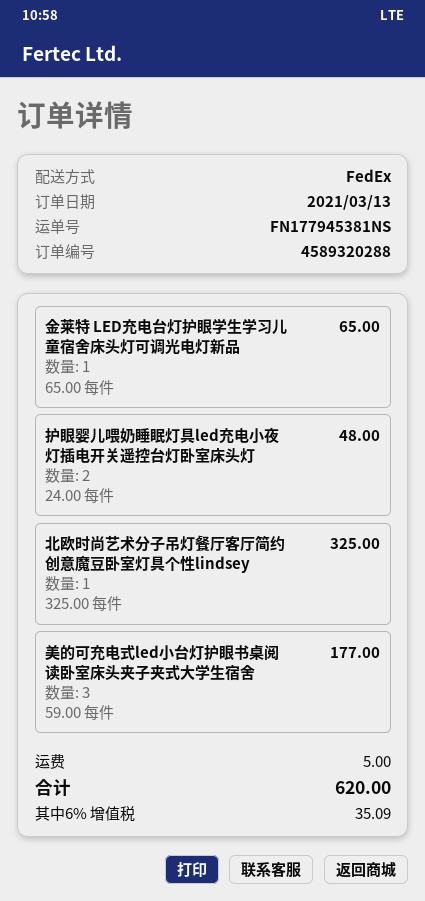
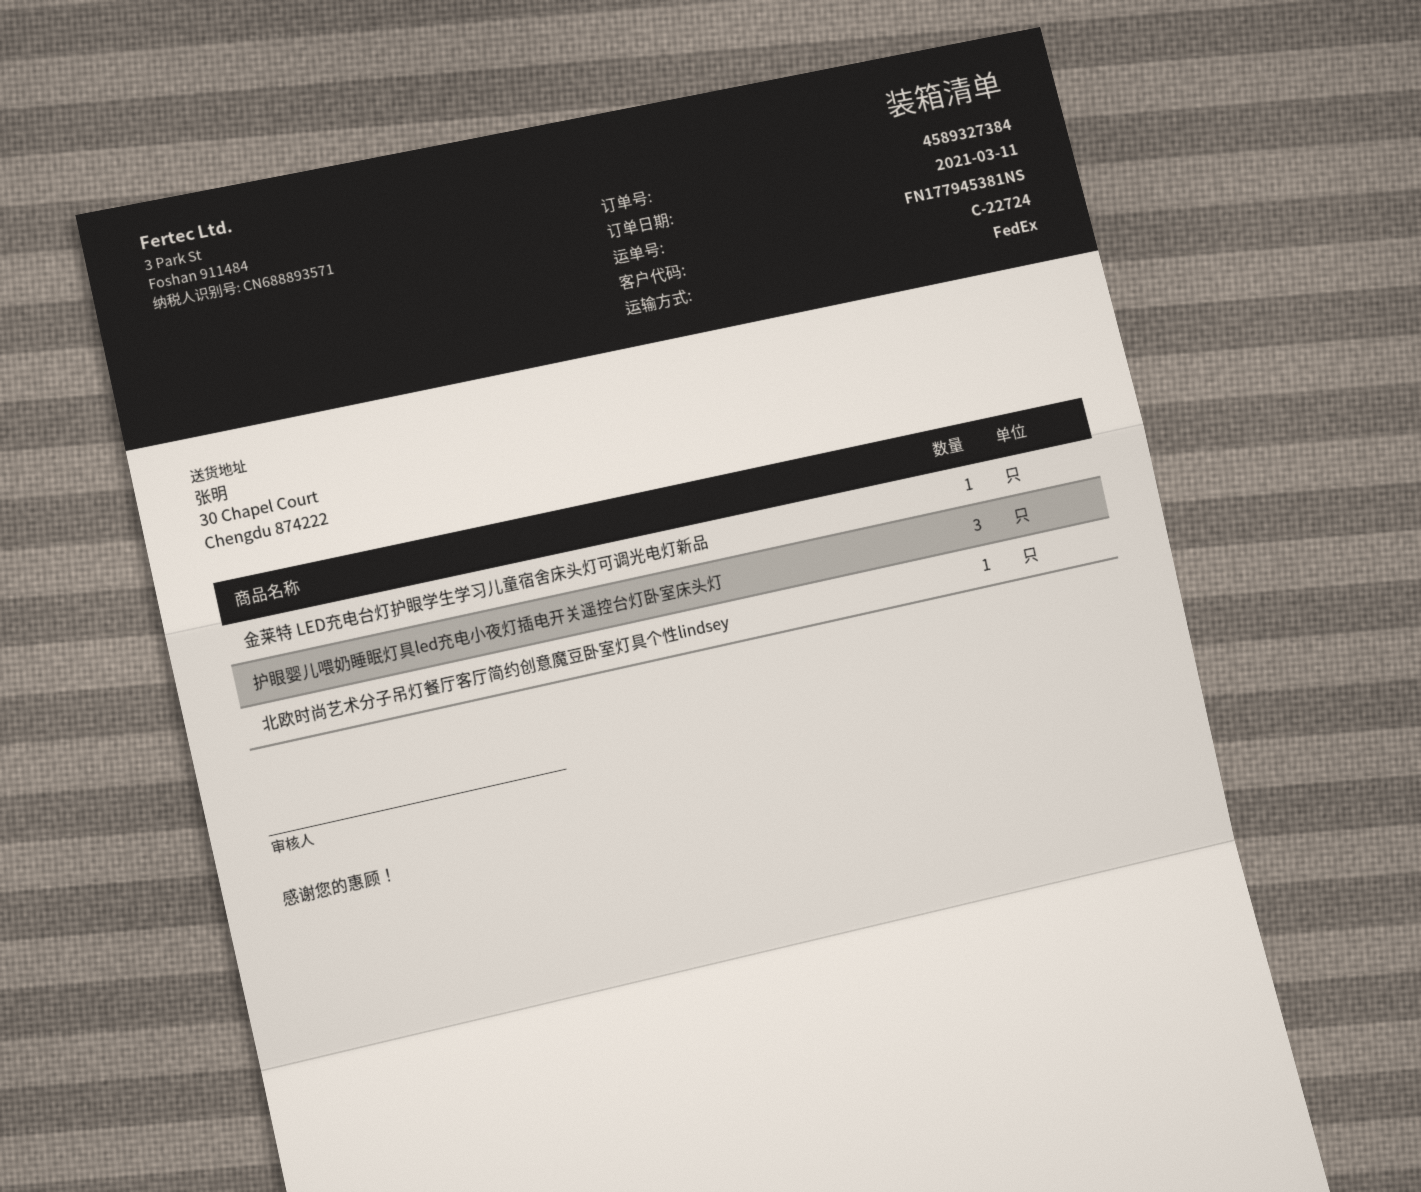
order number: 4589320288 -> 4589327384
order date: 2021-03-13 -> 2021-03-11
护眼婴儿喂奶睡眠灯具led充电小夜灯插电开关遥控台灯卧室床头灯: 2 -> 3
美的可充电式led小台灯护眼书桌阅读卧室床头夹子夹式大学生宿舍: 3 -> none

